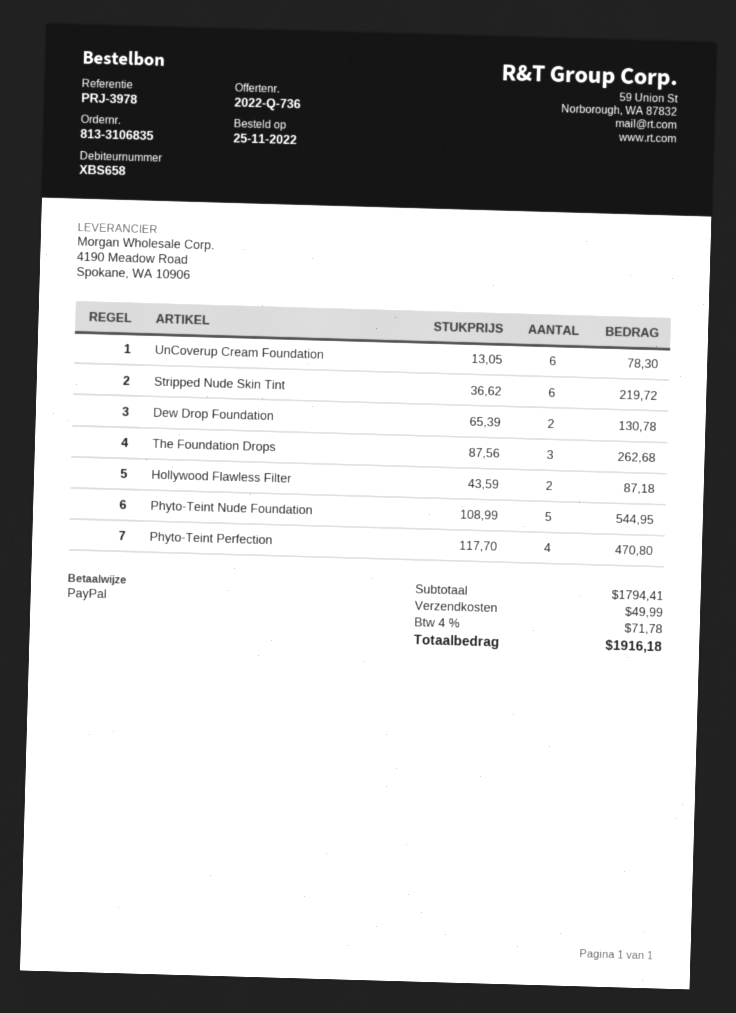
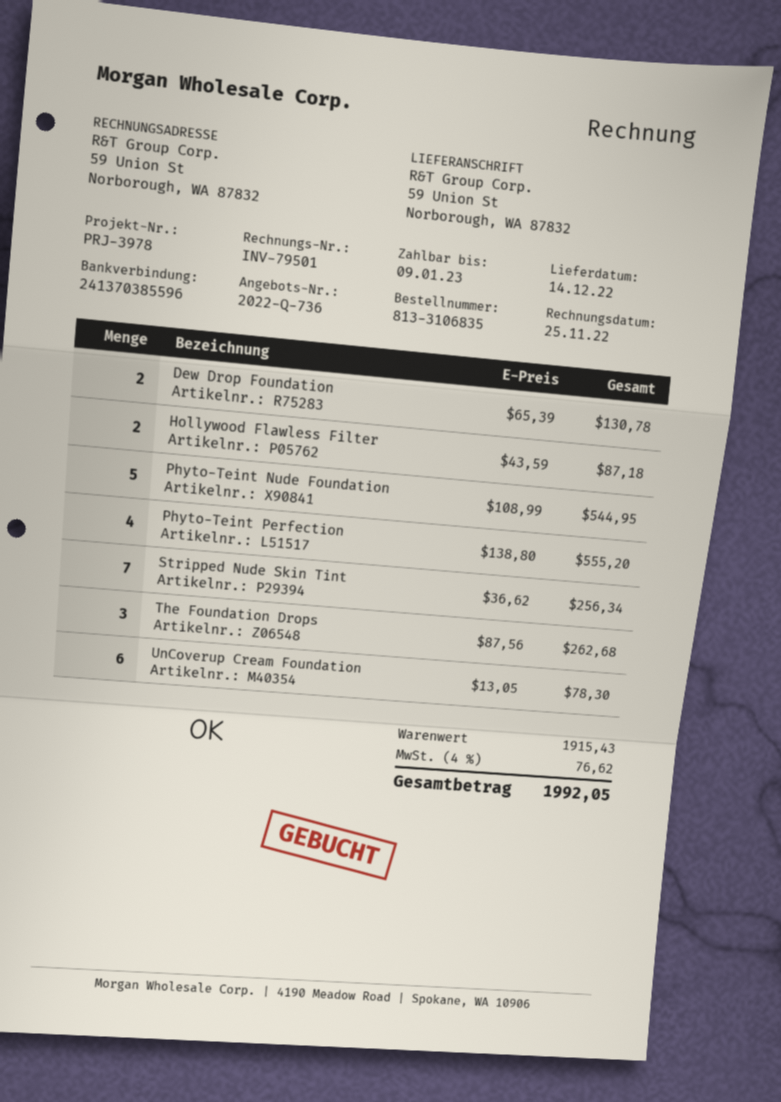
Stripped Nude Skin Tint: 6 x 36.62 = 219.72 -> 7 x 36.62 = 256.34
Phyto-Teint Perfection: 4 x 117.70 = 470.80 -> 4 x 138.80 = 555.20
subtotal: 1794.41 -> 1915.43
shipping: 49.99 -> none
tax: 4% = 71.78 -> 4% = 76.62
total: 1916.18 -> 1992.05

